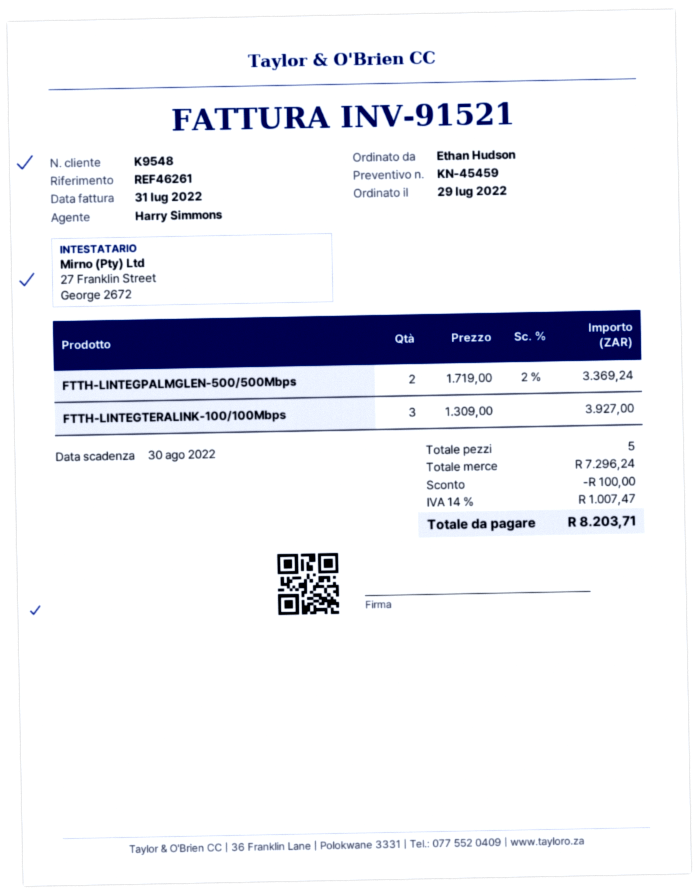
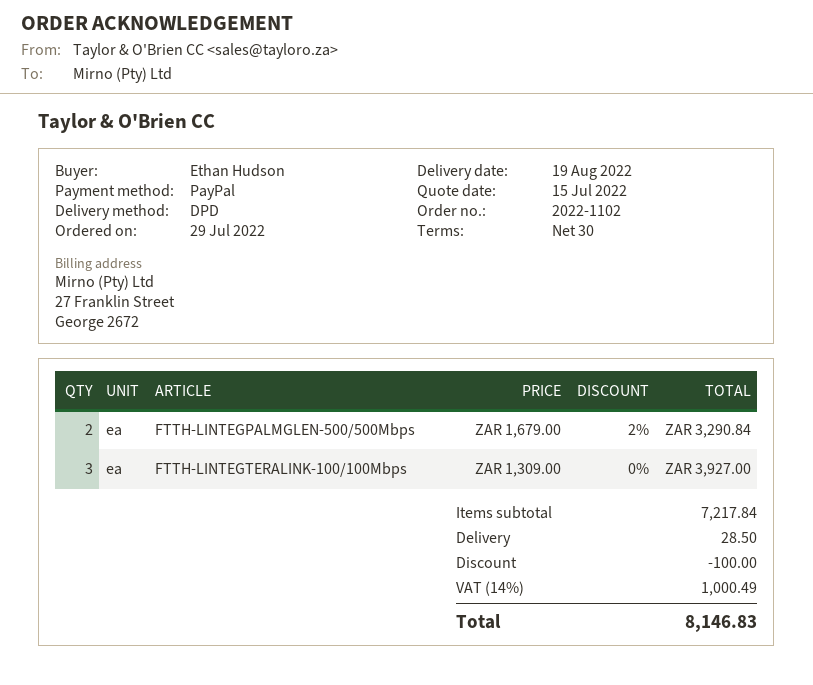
FTTH-LINTEGPALMGLEN-500/500Mbps: 2 x 1719.00 - 2% = 3369.24 -> 2 x 1679.00 - 2% = 3290.84
subtotal: 7296.24 -> 7217.84
shipping: none -> 28.50
tax: 14% = 1007.47 -> 14% = 1000.49
total: 8203.71 -> 8146.83

